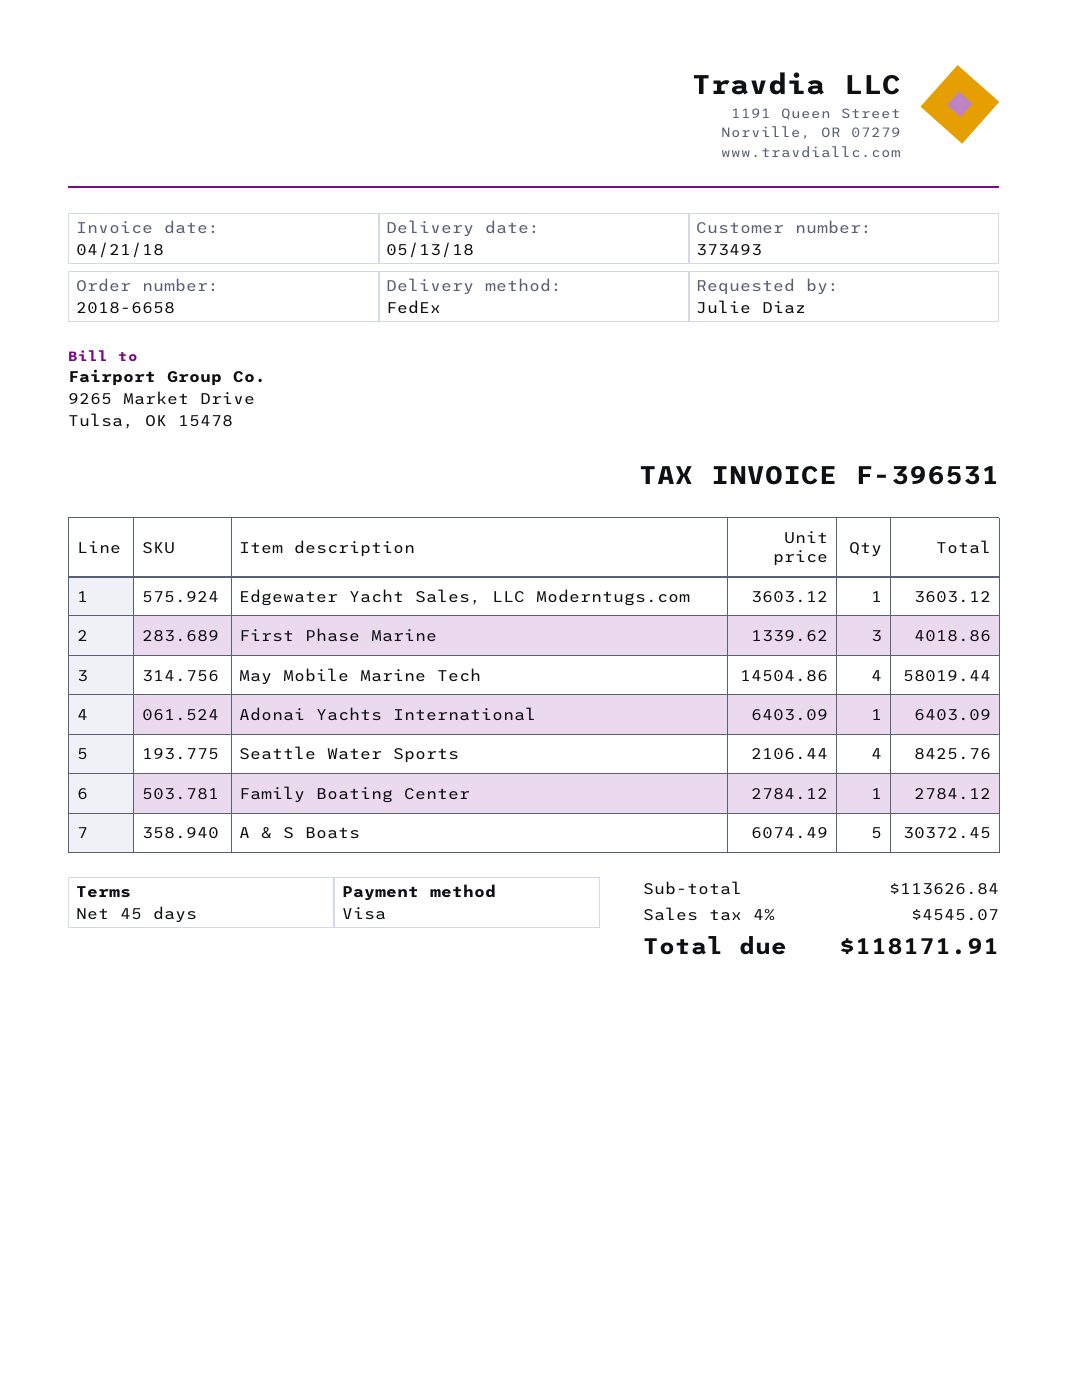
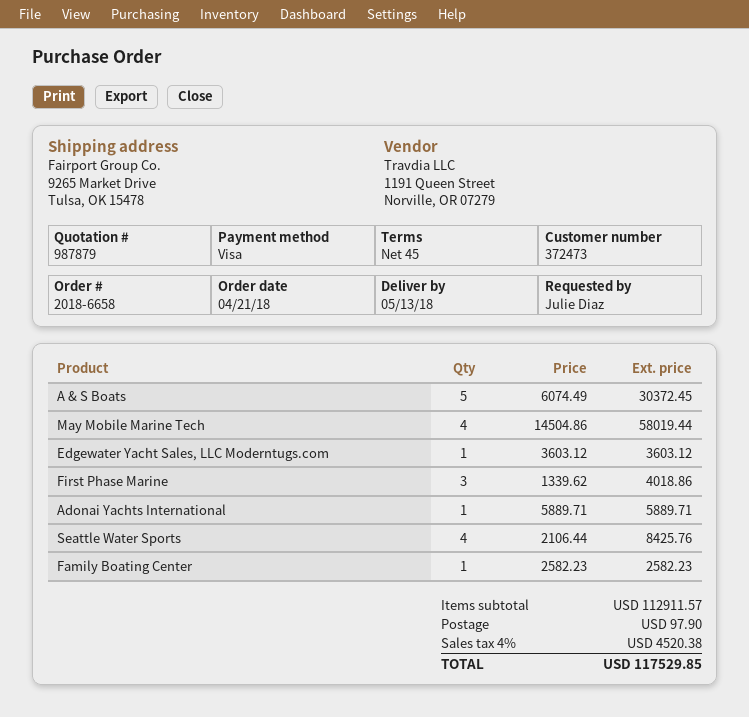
customer number: 373493 -> 372473
Adonai Yachts International: 1 x 6403.09 = 6403.09 -> 1 x 5889.71 = 5889.71
Family Boating Center: 1 x 2784.12 = 2784.12 -> 1 x 2582.23 = 2582.23
subtotal: 113626.84 -> 112911.57
shipping: none -> 97.90
tax: 4% = 4545.07 -> 4% = 4520.38
total: 118171.91 -> 117529.85

